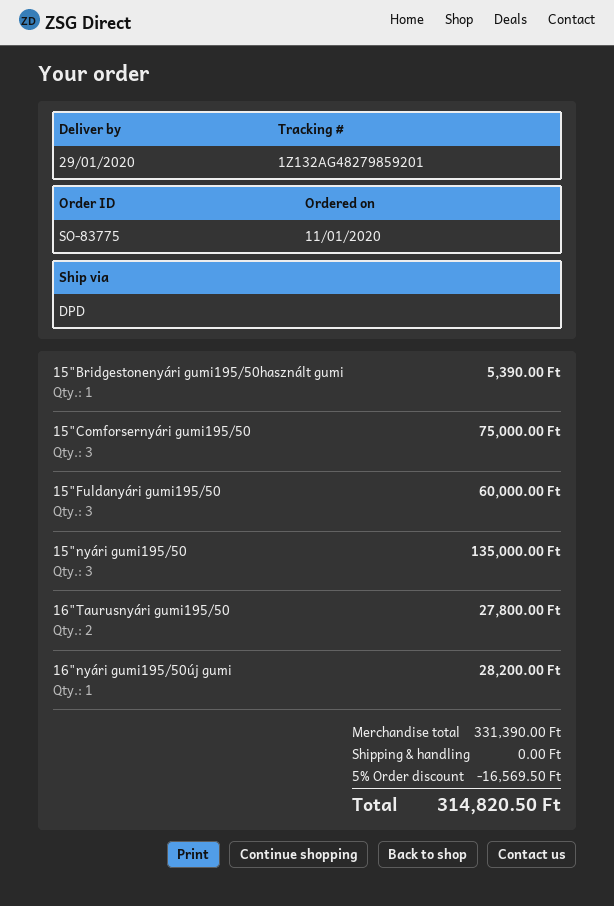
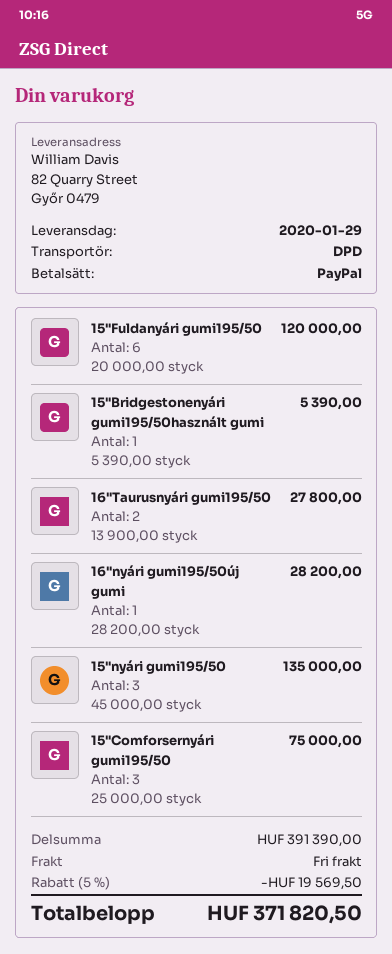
15"Fuldanyári gumi195/50: 3 for 60000.00 -> 6 for 120000.00
subtotal: 331390.00 -> 391390.00
discount: 5% = 16569.50 -> 5% = 19569.50
total: 314820.50 -> 371820.50

